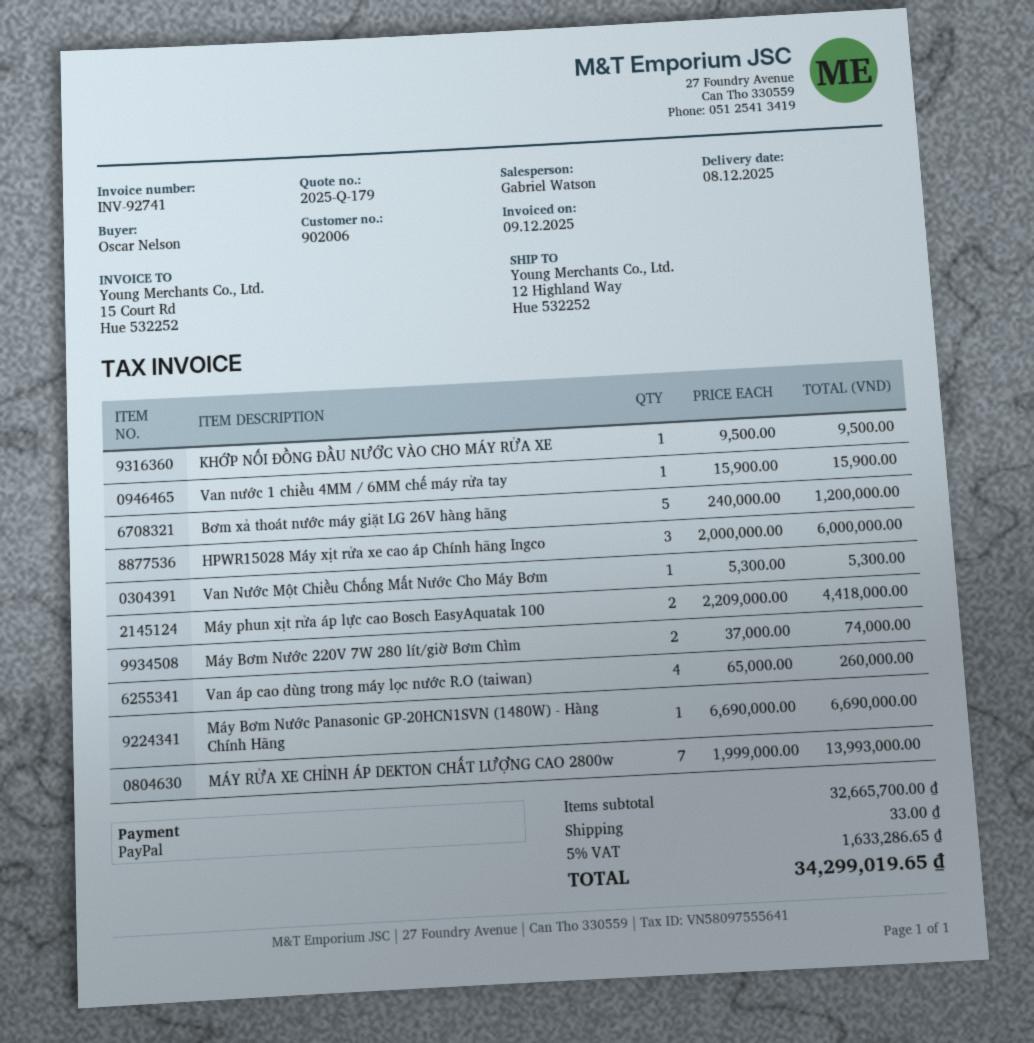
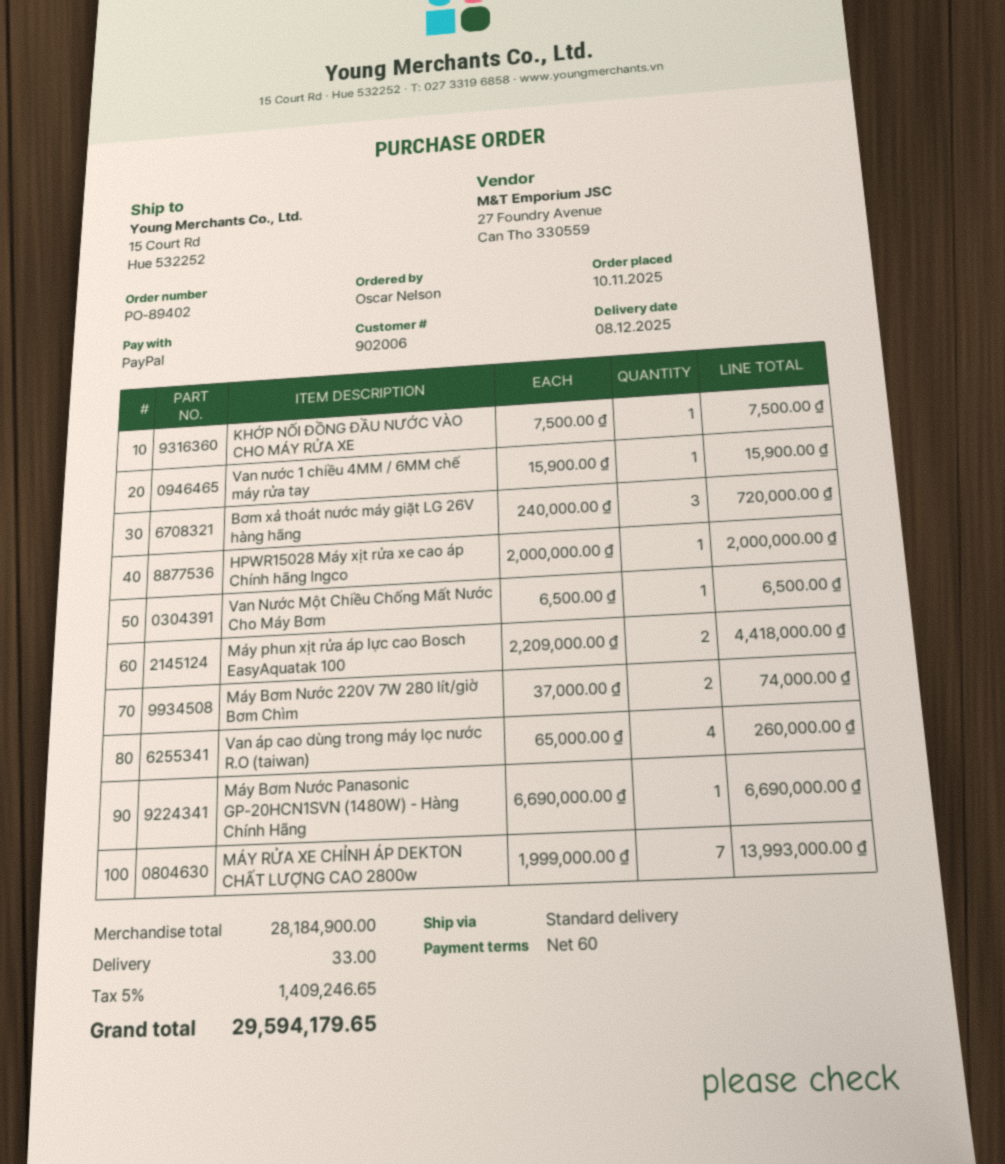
ship to: 12 Highland Way, Hue 532252 -> 15 Court Rd, Hue 532252
KHỚP NỐI ĐỒNG ĐẦU NƯỚC VÀO CHO MÁY RỬA XE: 1 x 9500.00 = 9500.00 -> 1 x 7500.00 = 7500.00
Bơm xả thoát nước máy giặt LG 26V hàng hãng: 5 x 240000.00 = 1200000.00 -> 3 x 240000.00 = 720000.00
HPWR15028 Máy xịt rửa xe cao áp Chính hãng Ingco: 3 x 2000000.00 = 6000000.00 -> 1 x 2000000.00 = 2000000.00
Van Nước Một Chiều Chống Mất Nước Cho Máy Bơm: 1 x 5300.00 = 5300.00 -> 1 x 6500.00 = 6500.00
subtotal: 32665700.00 -> 28184900.00
tax: 5% = 1633286.65 -> 5% = 1409246.65
total: 34299019.65 -> 29594179.65

